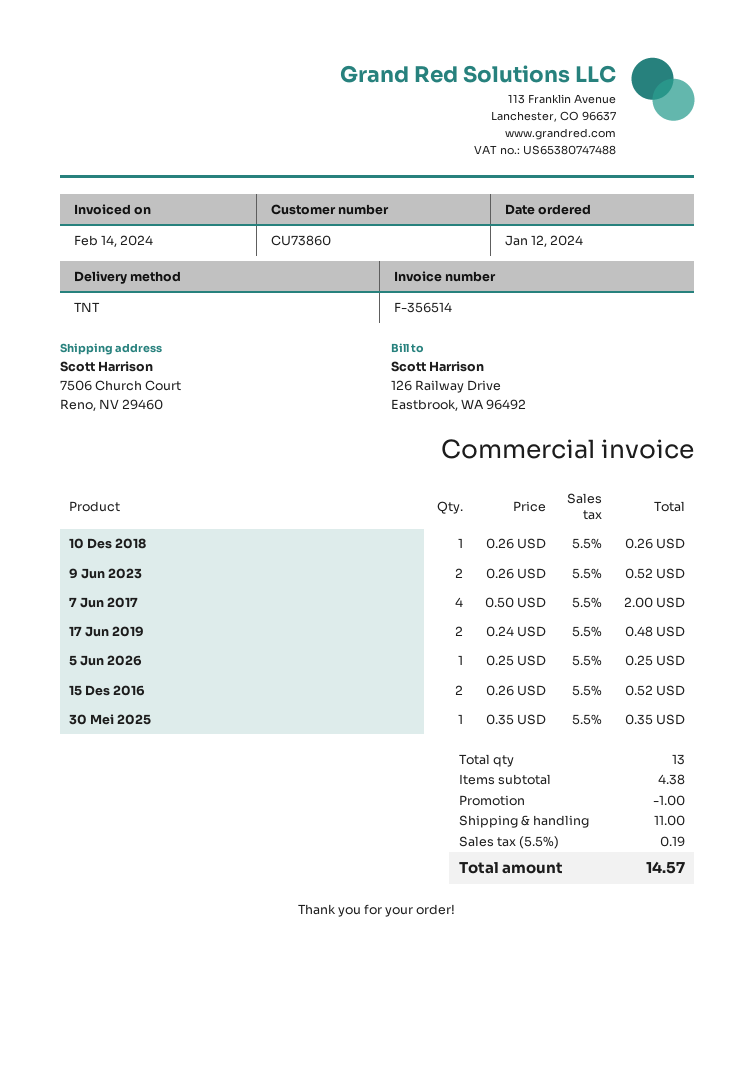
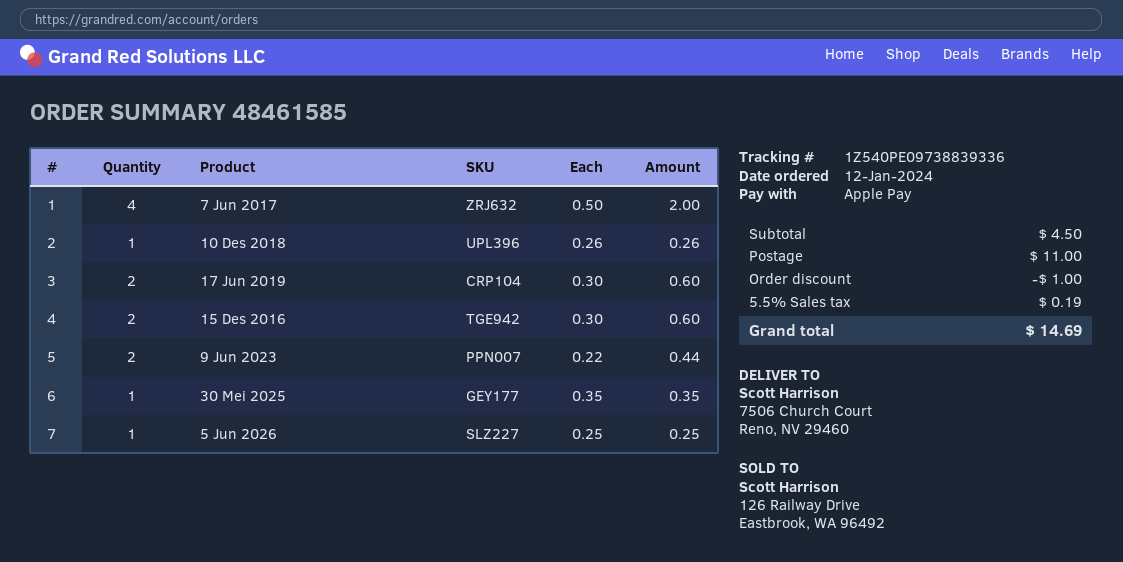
9 Jun 2023: 2 x 0.26 = 0.52 -> 2 x 0.22 = 0.44
17 Jun 2019: 2 x 0.24 = 0.48 -> 2 x 0.30 = 0.60
15 Des 2016: 2 x 0.26 = 0.52 -> 2 x 0.30 = 0.60
subtotal: 4.38 -> 4.50
total: 14.57 -> 14.69

